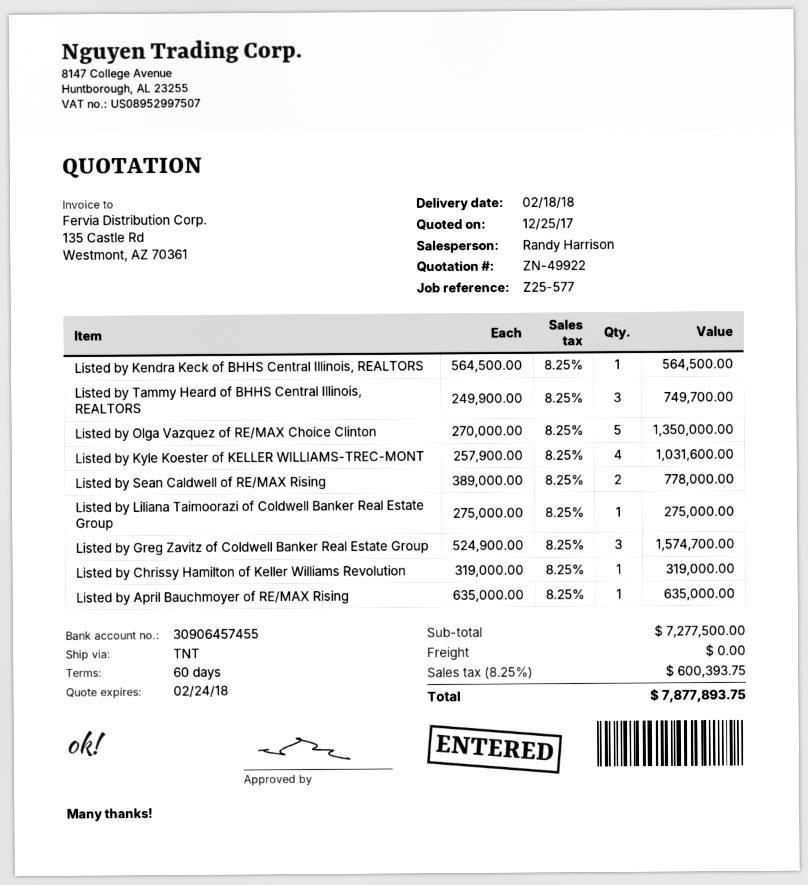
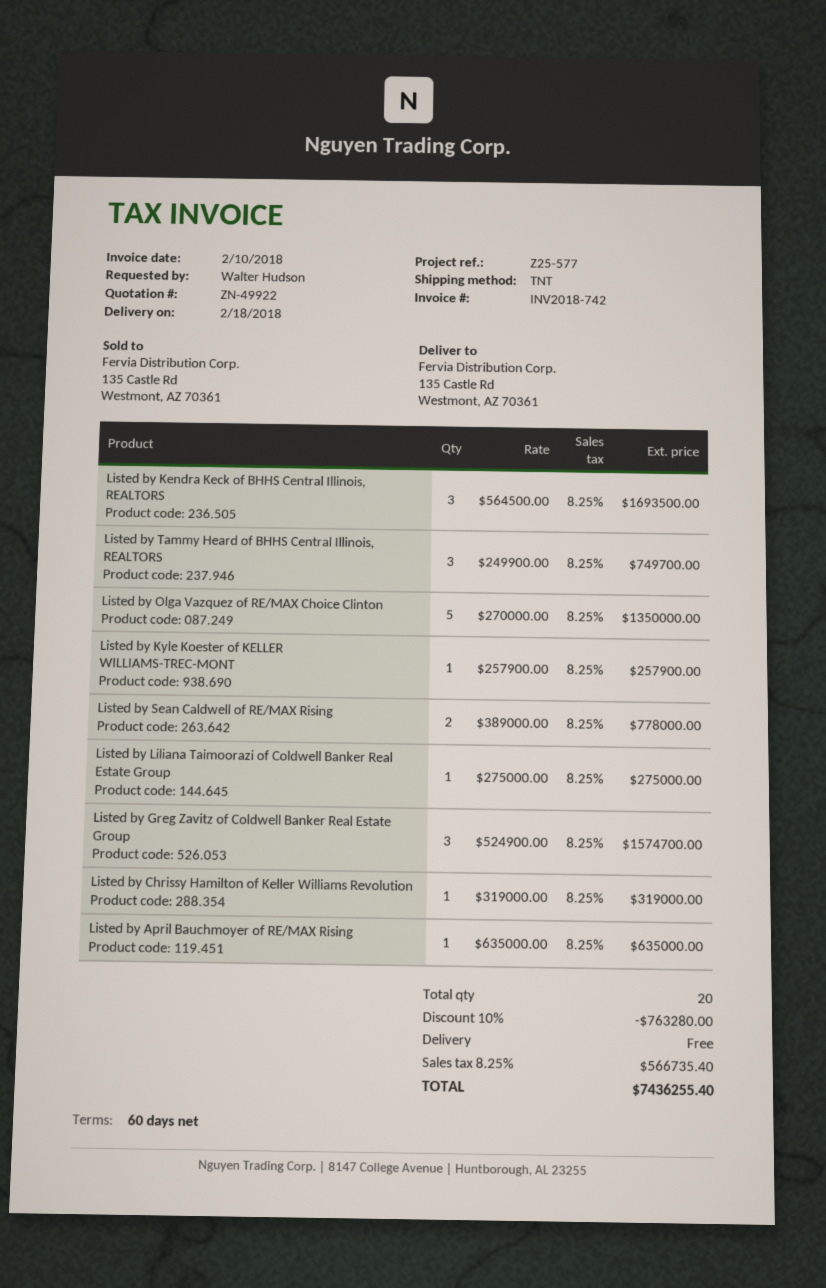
Listed by Kendra Keck of BHHS Central Illinois, REALTORS: 1 x 564500.00 = 564500.00 -> 3 x 564500.00 = 1693500.00
Listed by Kyle Koester of KELLER WILLIAMS-TREC-MONT: 4 x 257900.00 = 1031600.00 -> 1 x 257900.00 = 257900.00
discount: none -> 10% = 763280.00
tax: 8.25% = 600393.75 -> 8.25% = 566735.40
total: 7877893.75 -> 7436255.40

